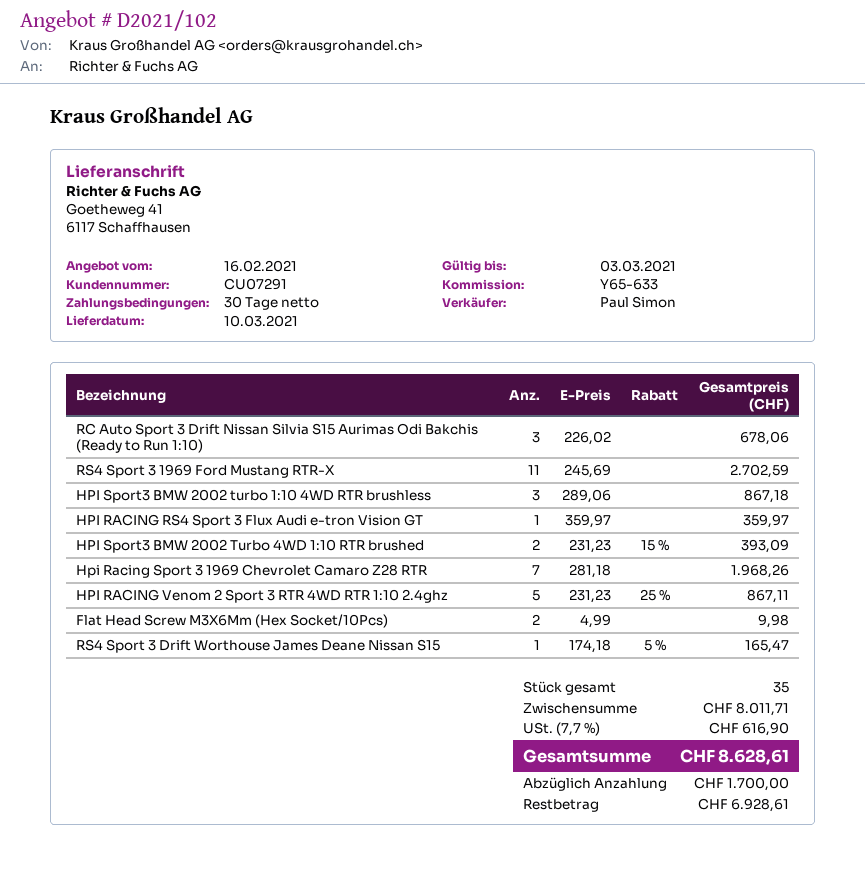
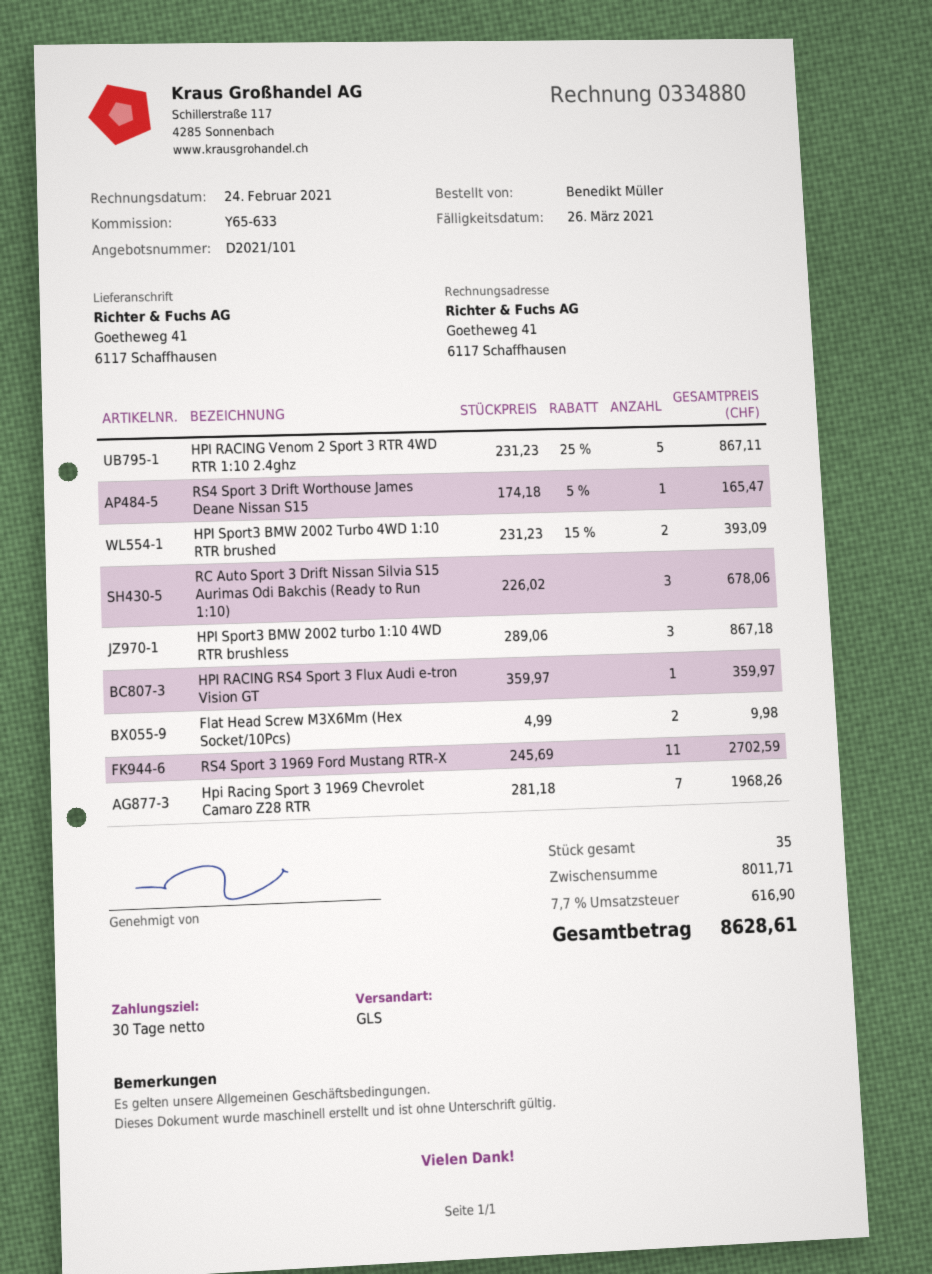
quote number: D2021/102 -> D2021/101

